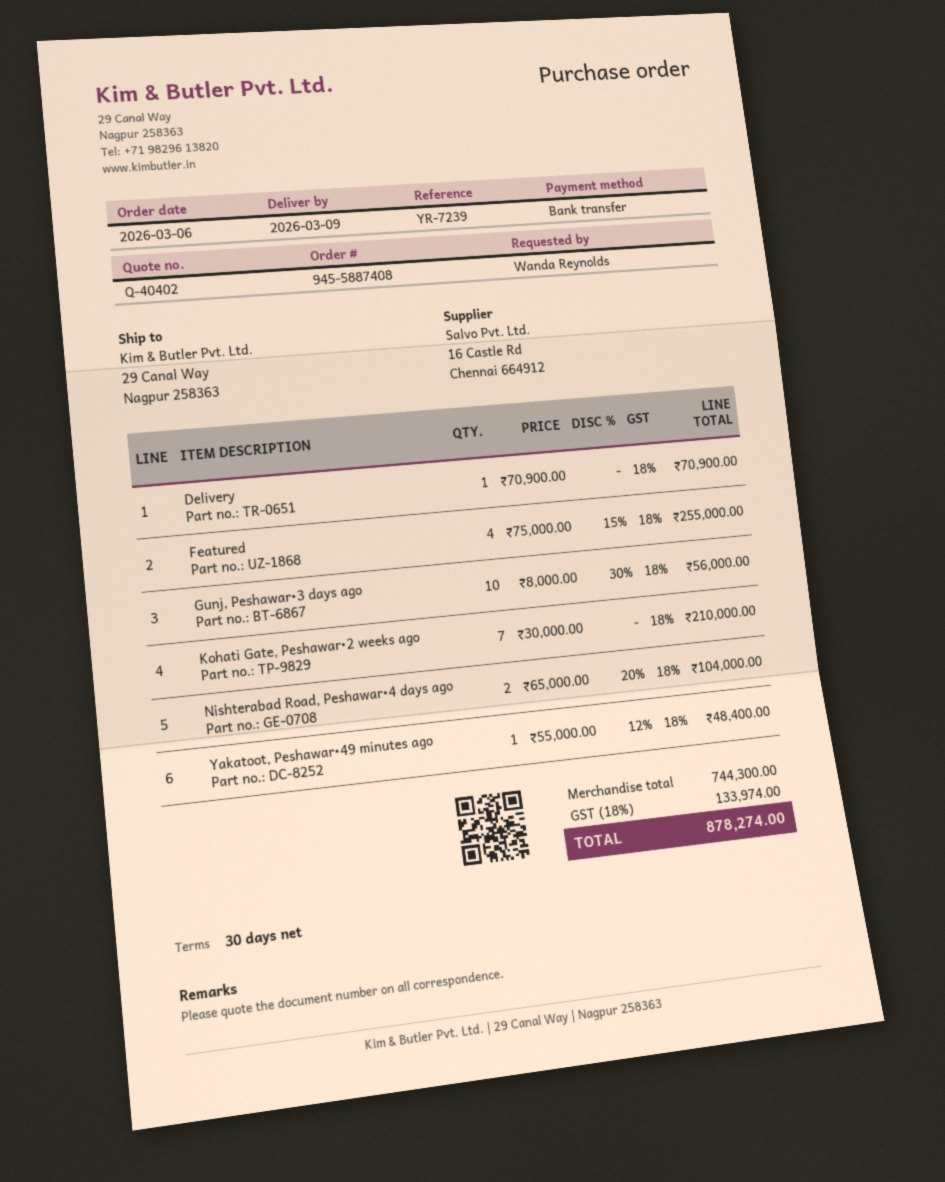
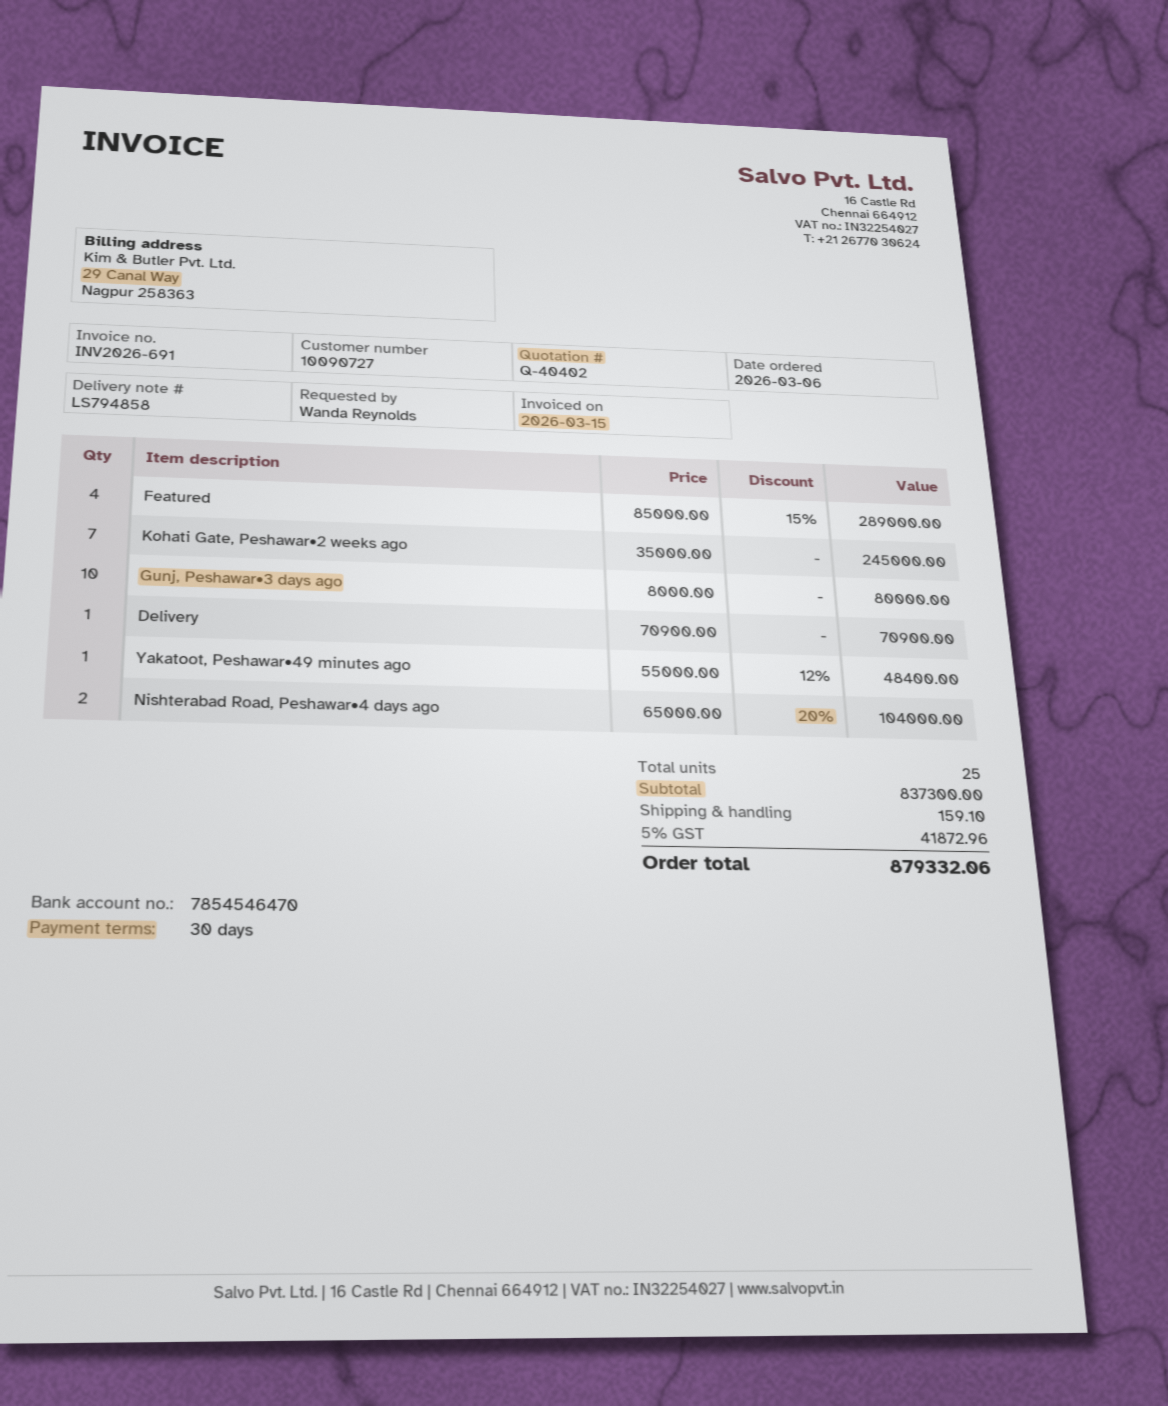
Featured: 4 x 75000.00 - 15% = 255000.00 -> 4 x 85000.00 - 15% = 289000.00
Gunj, Peshawar•3 days ago: 10 x 8000.00 - 30% = 56000.00 -> 10 x 8000.00 = 80000.00
Kohati Gate, Peshawar•2 weeks ago: 7 x 30000.00 = 210000.00 -> 7 x 35000.00 = 245000.00
subtotal: 744300.00 -> 837300.00
shipping: none -> 159.10
tax: 18% = 133974.00 -> 5% = 41872.96
total: 878274.00 -> 879332.06

